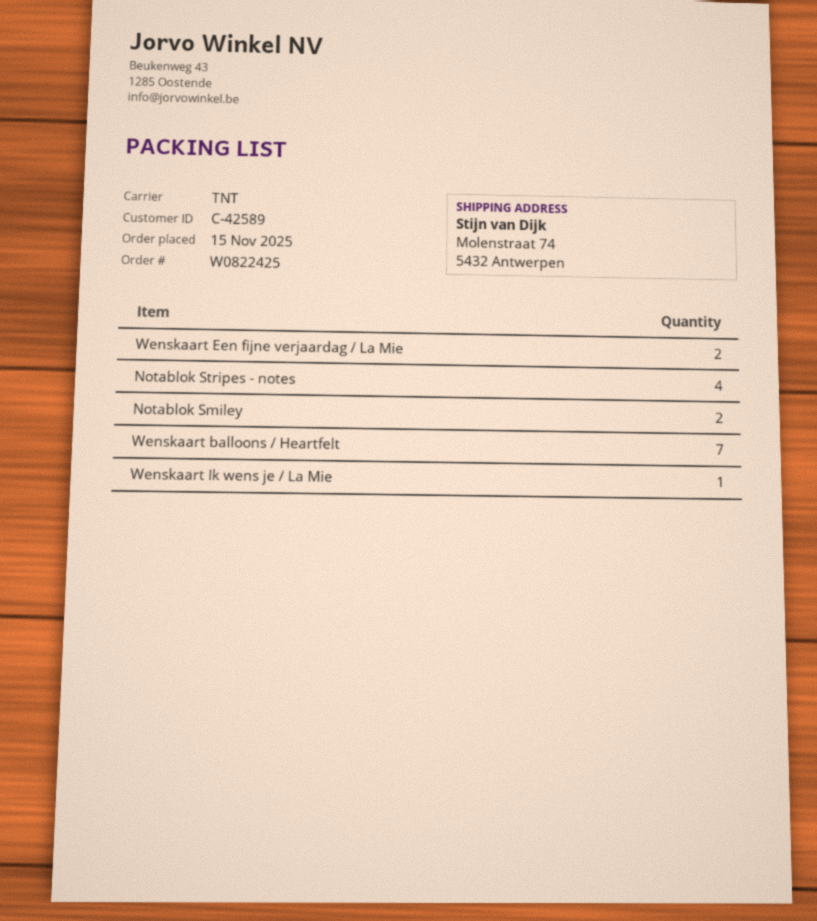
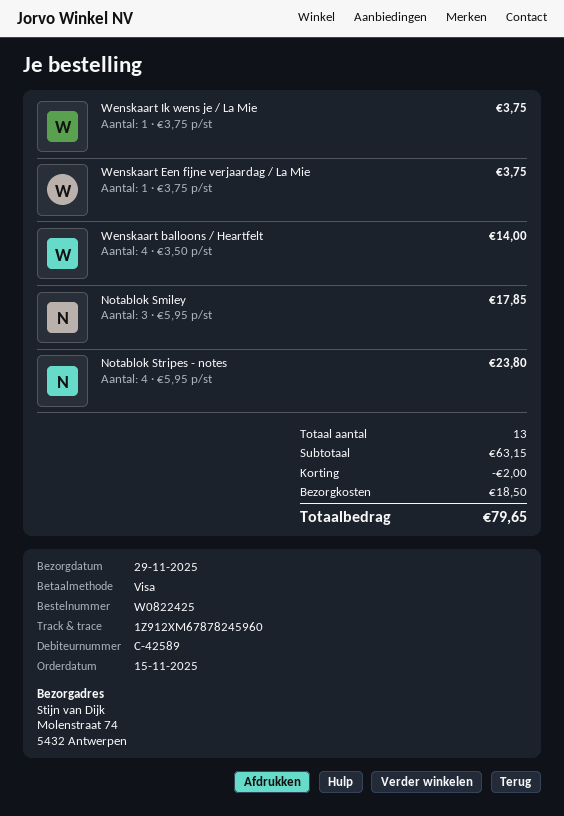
Wenskaart Een fijne verjaardag / La Mie: 2 -> 1
Notablok Smiley: 2 -> 3
Wenskaart balloons / Heartfelt: 7 -> 4

